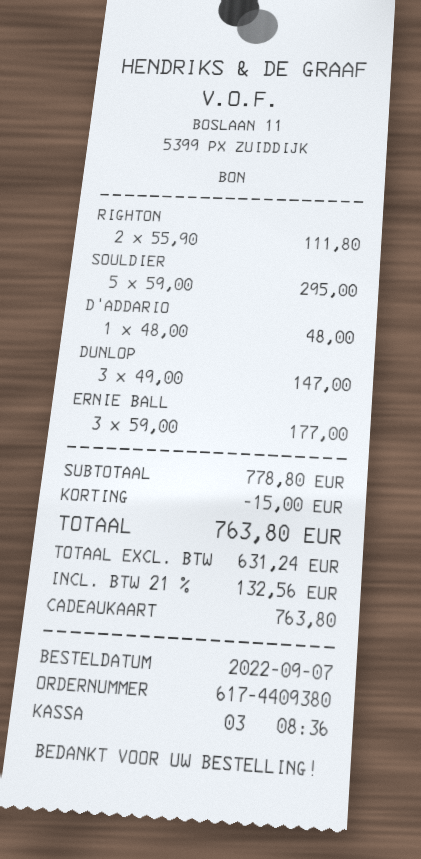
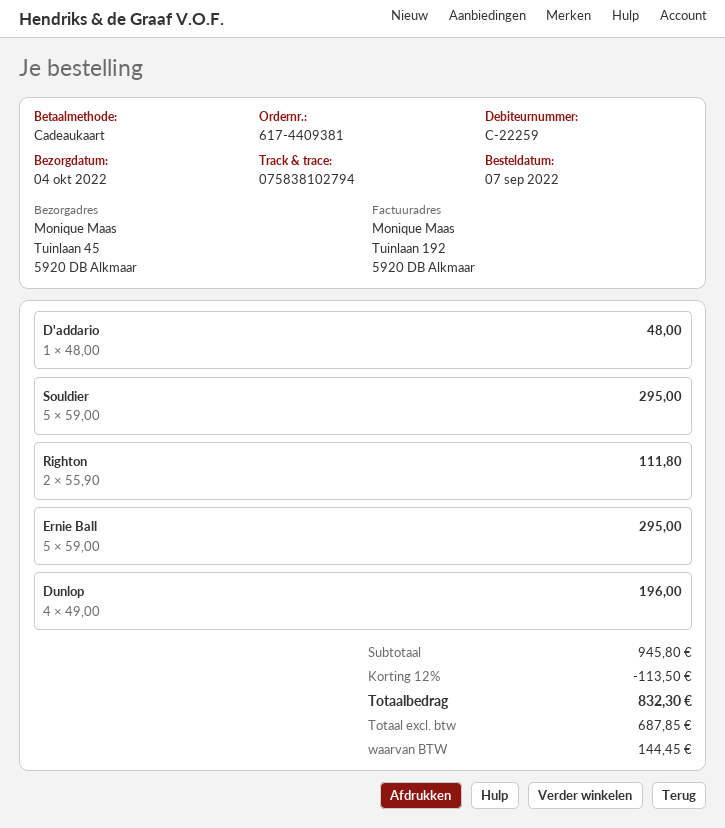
order number: 617-4409380 -> 617-4409381
DUNLOP: 3 x 49.00 = 147.00 -> 4 x 49.00 = 196.00
ERNIE BALL: 3 x 59.00 = 177.00 -> 5 x 59.00 = 295.00
subtotal: 778.80 -> 945.80
discount: 15.00 -> 113.50
net: 631.24 -> 687.85
tax: 132.56 -> 144.45
total: 763.80 -> 832.30

